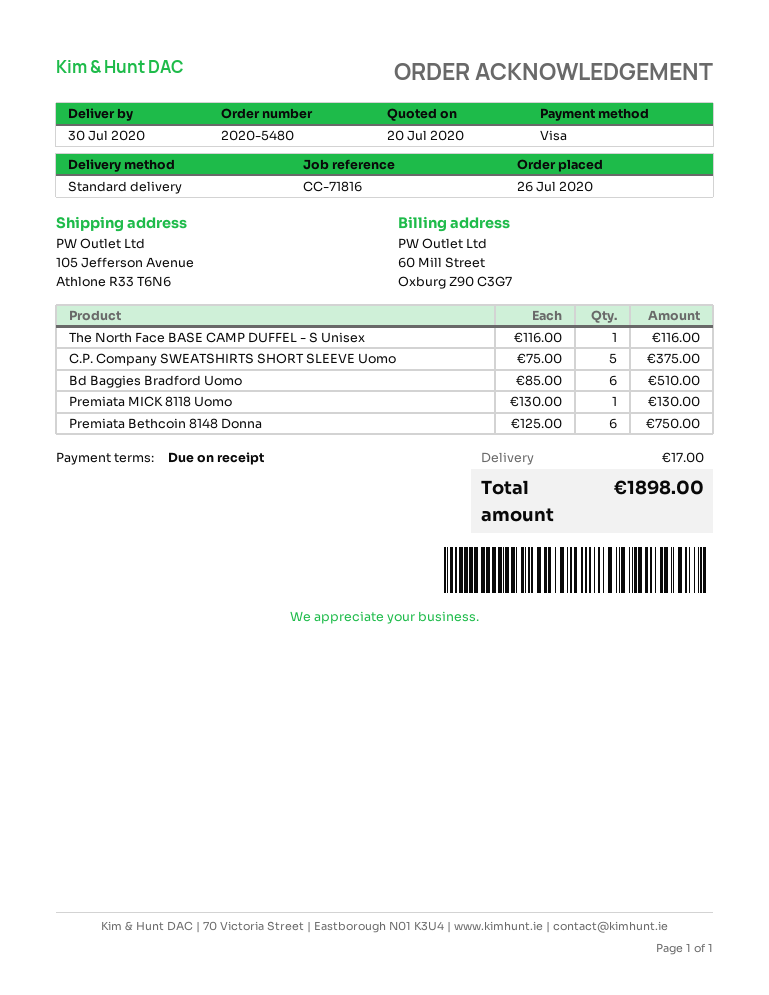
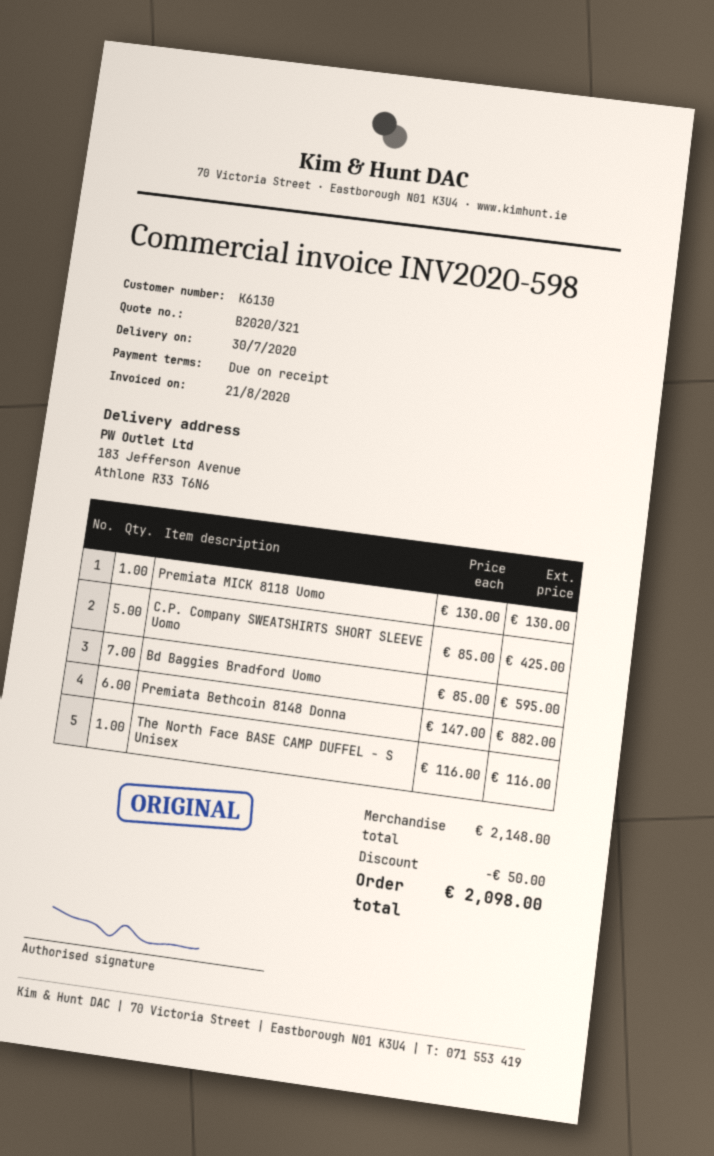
ship to: 105 Jefferson Avenue, Athlone R33 T6N6 -> 183 Jefferson Avenue, Athlone R33 T6N6
C.P. Company SWEATSHIRTS SHORT SLEEVE Uomo: 5 x 75.00 = 375.00 -> 5 x 85.00 = 425.00
Bd Baggies Bradford Uomo: 6 x 85.00 = 510.00 -> 7 x 85.00 = 595.00
Premiata Bethcoin 8148 Donna: 6 x 125.00 = 750.00 -> 6 x 147.00 = 882.00
discount: none -> 50.00
shipping: 17.00 -> none
total: 1898.00 -> 2098.00

